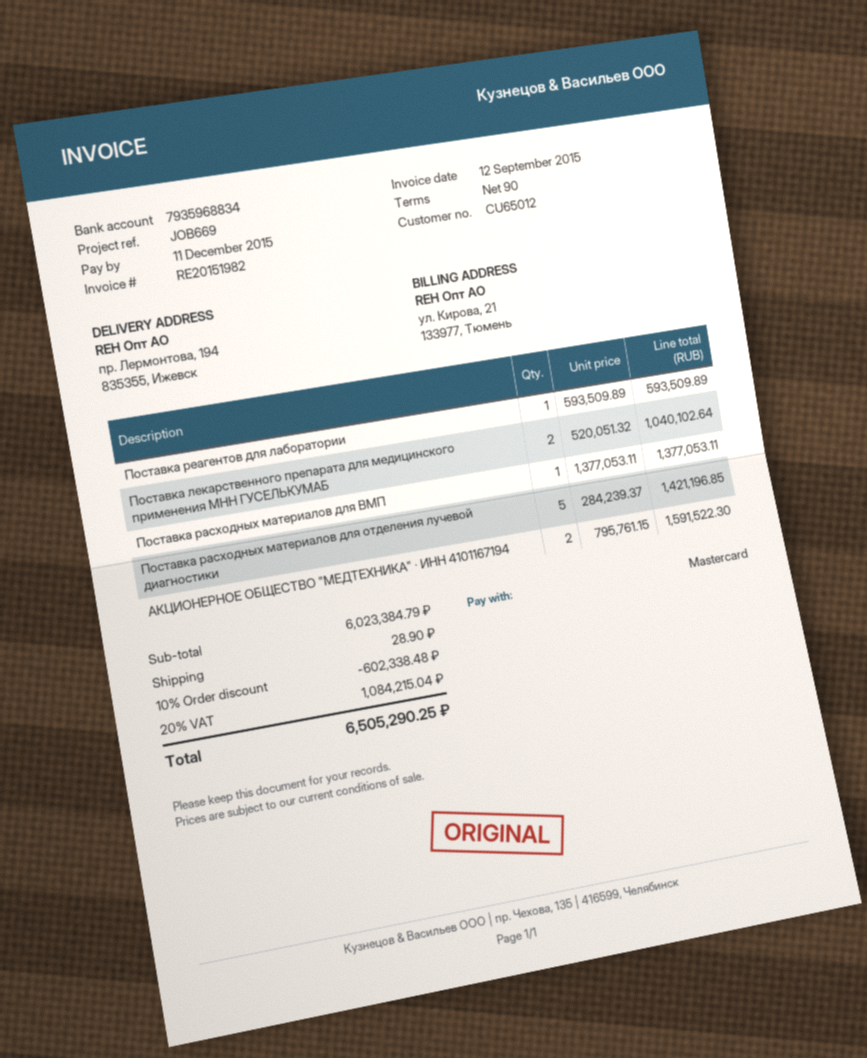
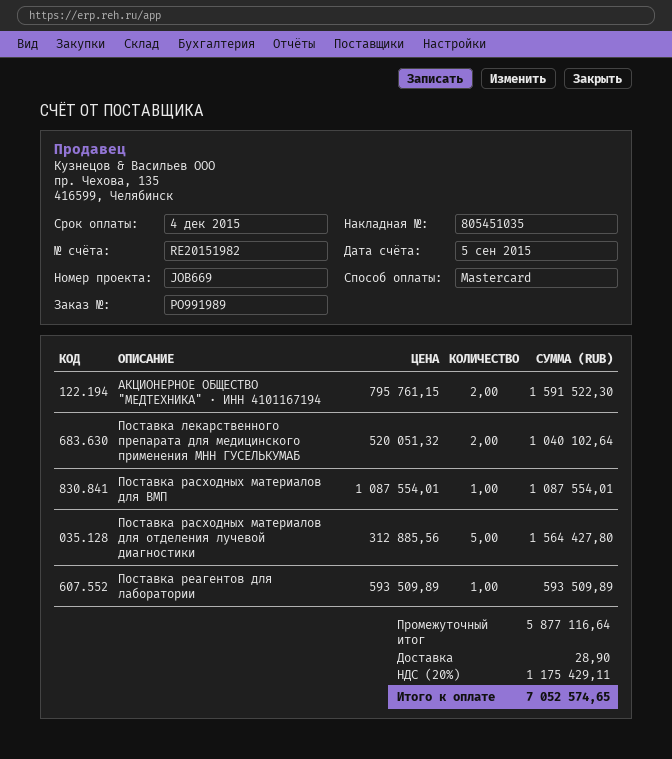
invoice date: 2015-09-12 -> 2015-09-05
due date: 2015-12-11 -> 2015-12-04
Поставка расходных материалов для ВМП: 1 x 1377053.11 = 1377053.11 -> 1 x 1087554.01 = 1087554.01
Поставка расходных материалов для отделения лучевой диагностики: 5 x 284239.37 = 1421196.85 -> 5 x 312885.56 = 1564427.80
subtotal: 6023384.79 -> 5877116.64
discount: 10% = 602338.48 -> none
tax: 20% = 1084215.04 -> 20% = 1175429.11
total: 6505290.25 -> 7052574.65

